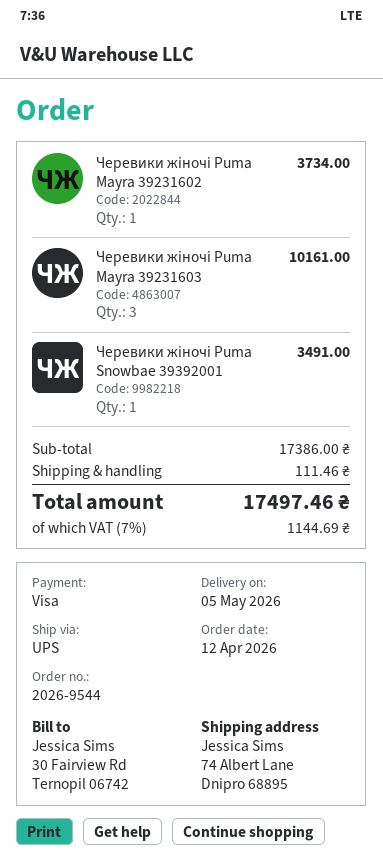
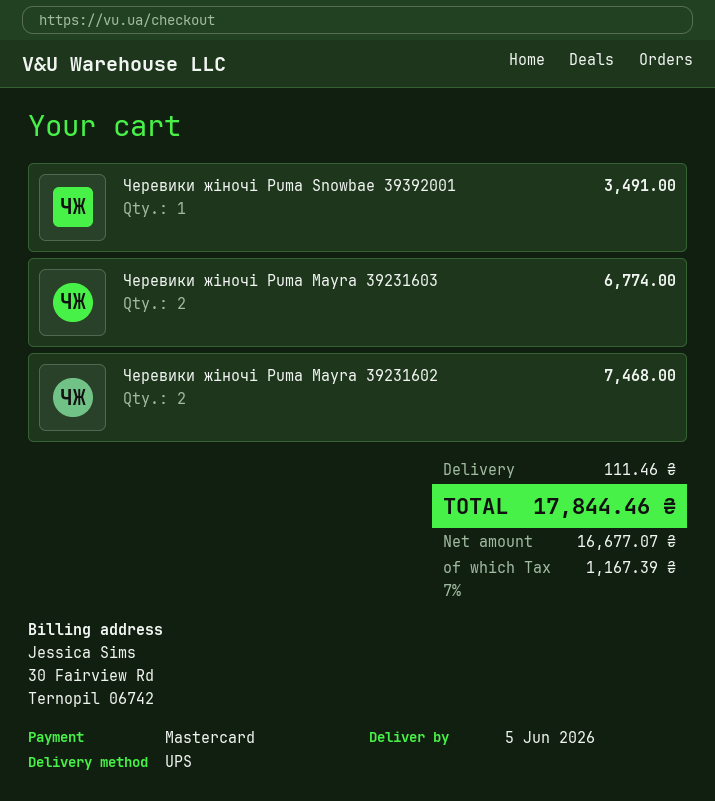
delivery date: 2026-05-05 -> 2026-06-05
payment method: Visa -> Mastercard
Черевики жіночі Puma Mayra 39231602: 1 for 3734.00 -> 2 for 7468.00
Черевики жіночі Puma Mayra 39231603: 3 for 10161.00 -> 2 for 6774.00
tax: 7% = 1144.69 -> 7% = 1167.39
total: 17497.46 -> 17844.46

